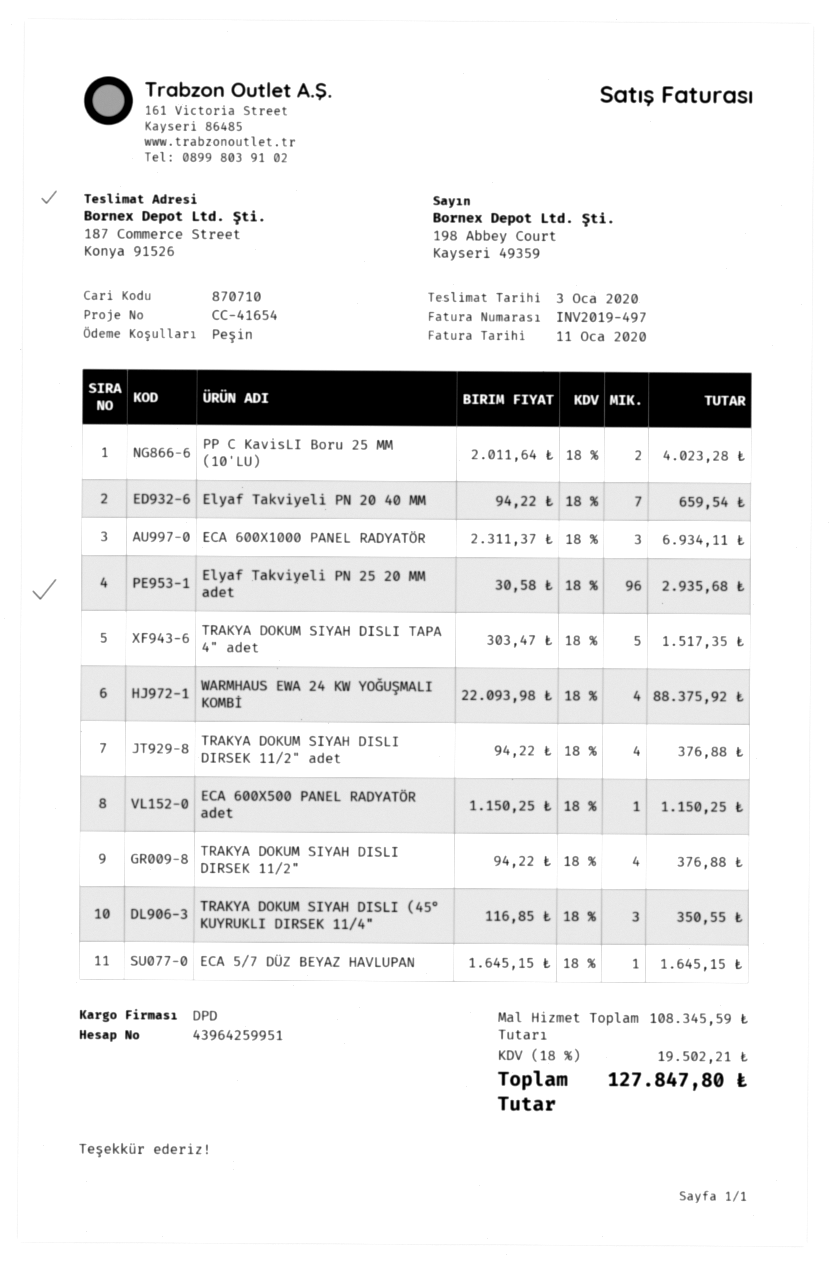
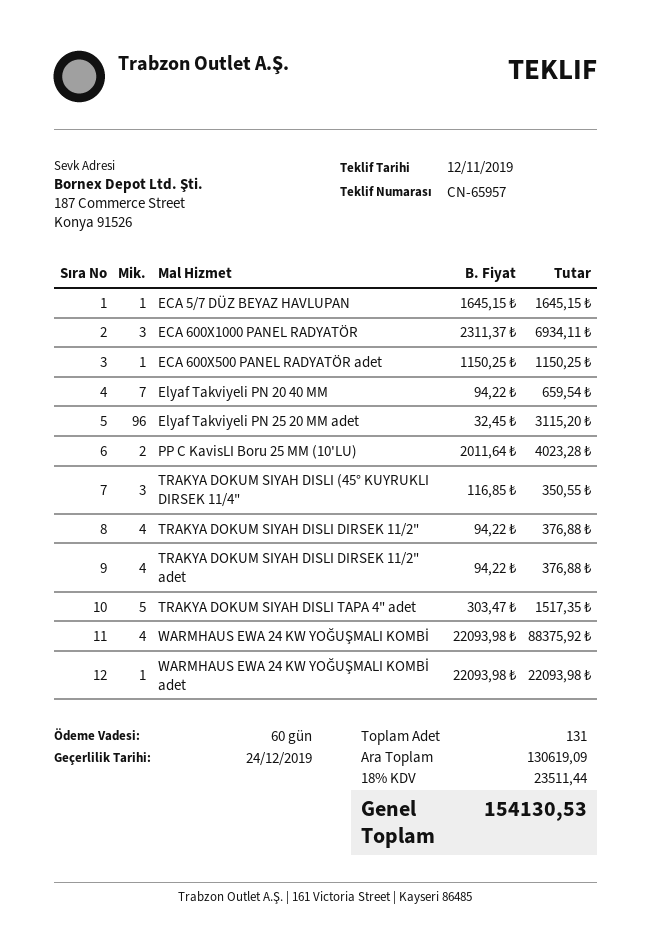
payment terms: on receipt -> 60 days
Elyaf Takviyeli PN 25 20 MM adet: 96 x 30.58 = 2935.68 -> 96 x 32.45 = 3115.20
WARMHAUS EWA 24 KW YOĞUŞMALI KOMBİ adet: none -> 1 x 22093.98 = 22093.98
subtotal: 108345.59 -> 130619.09
tax: 18% = 19502.21 -> 18% = 23511.44
total: 127847.80 -> 154130.53

